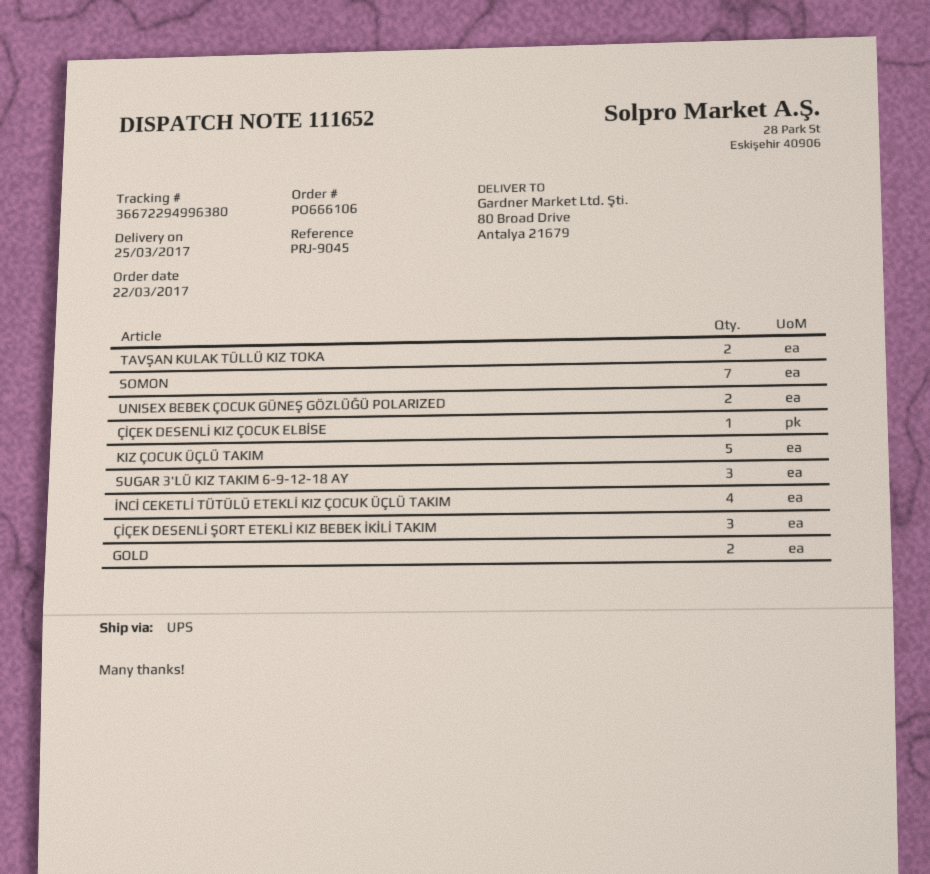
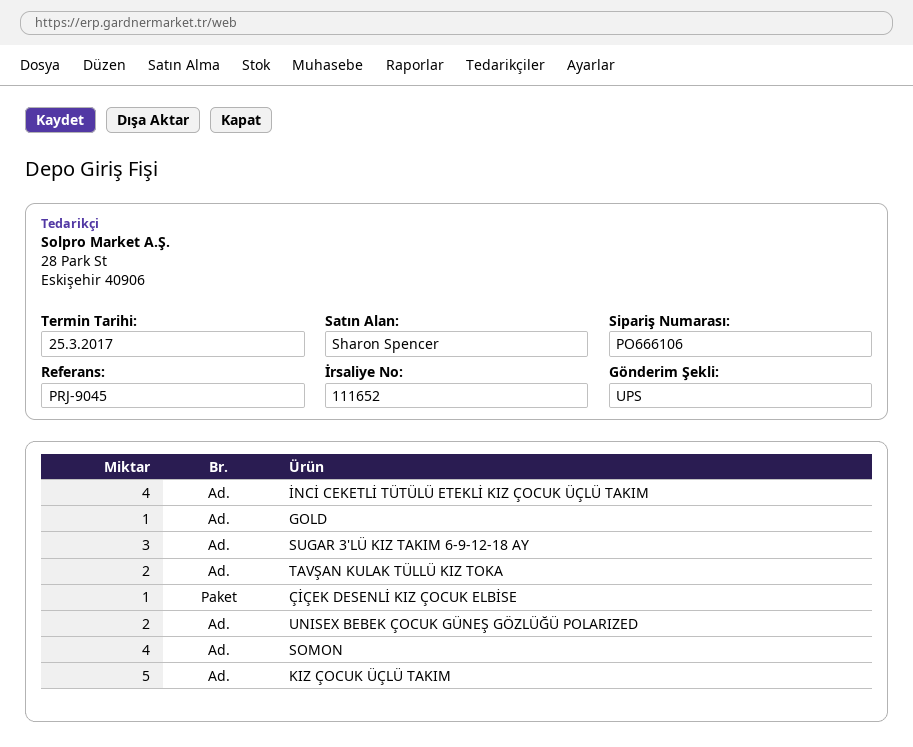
SOMON: 7 -> 4
ÇİÇEK DESENLİ ŞORT ETEKLİ KIZ BEBEK İKİLİ TAKIM: 3 -> none
GOLD: 2 -> 1

